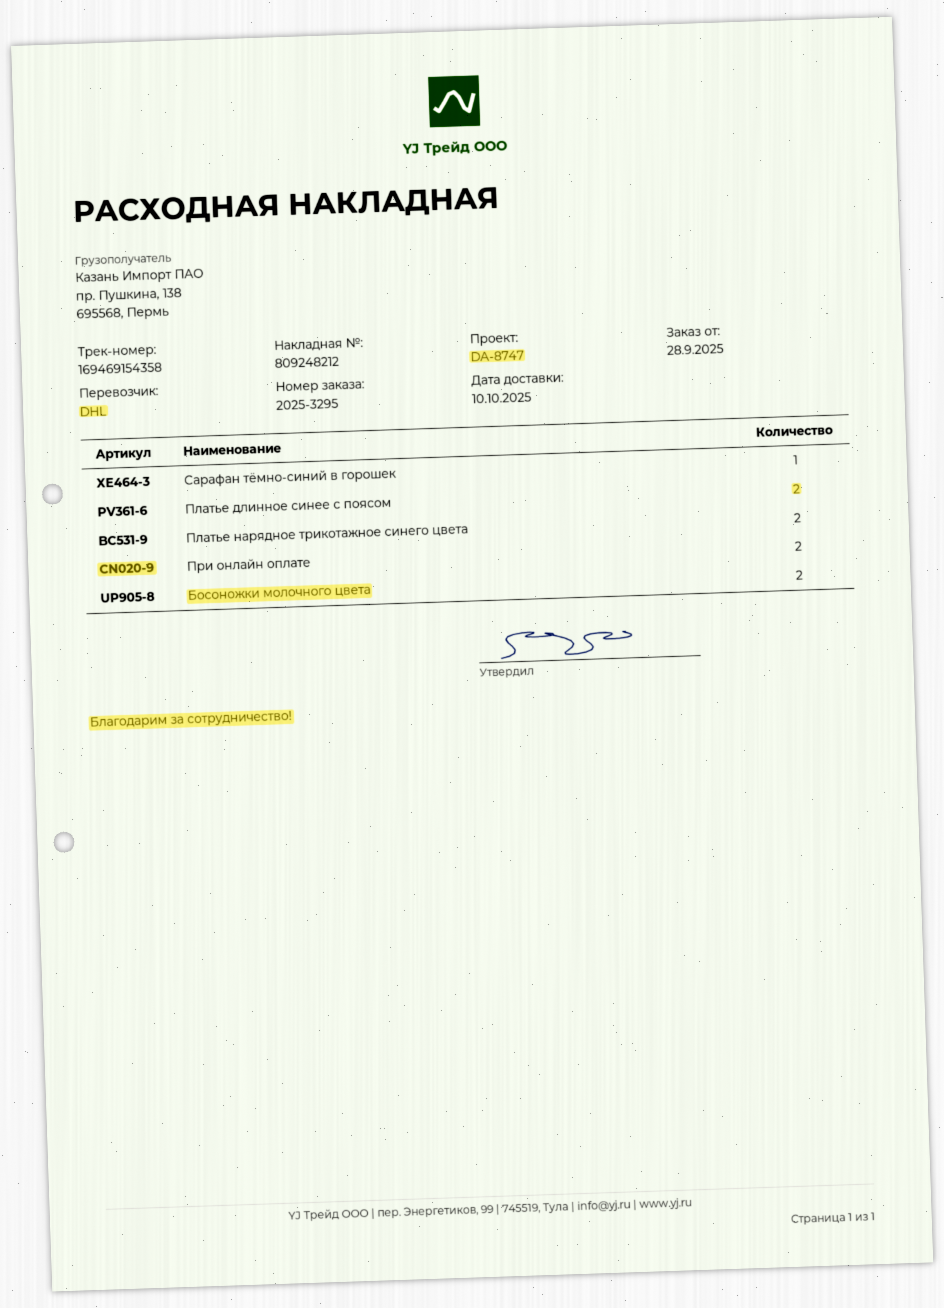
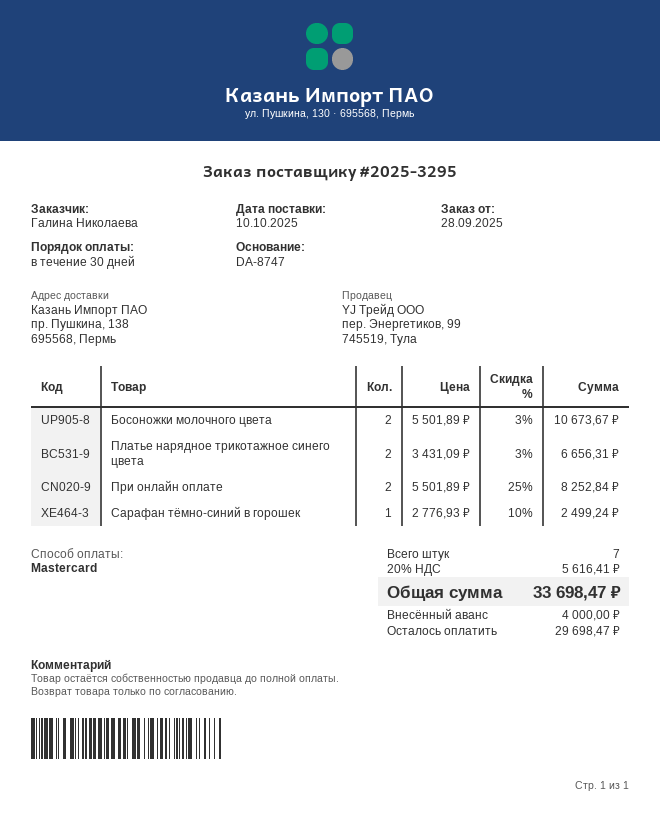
Платье длинное синее с поясом: 2 -> none

